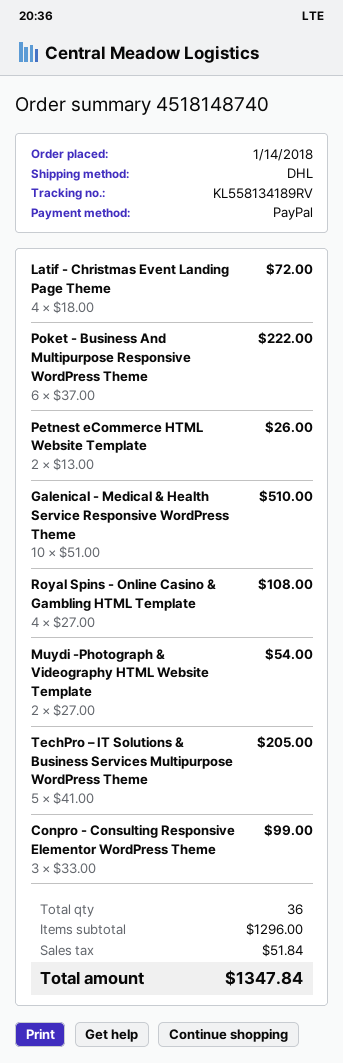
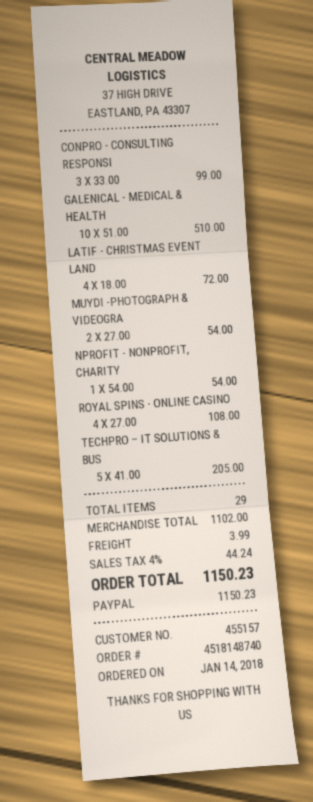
Poket - Business And Multipurpose Responsive WordPress Theme: 6 x 37.00 = 222.00 -> none
Petnest eCommerce HTML Website Template: 2 x 13.00 = 26.00 -> none
NPROFIT - NONPROFIT, CHARITY: none -> 1 x 54.00 = 54.00
total quantity: 36 -> 29
subtotal: 1296.00 -> 1102.00
shipping: none -> 3.99
tax: 51.84 -> 44.24
total: 1347.84 -> 1150.23

